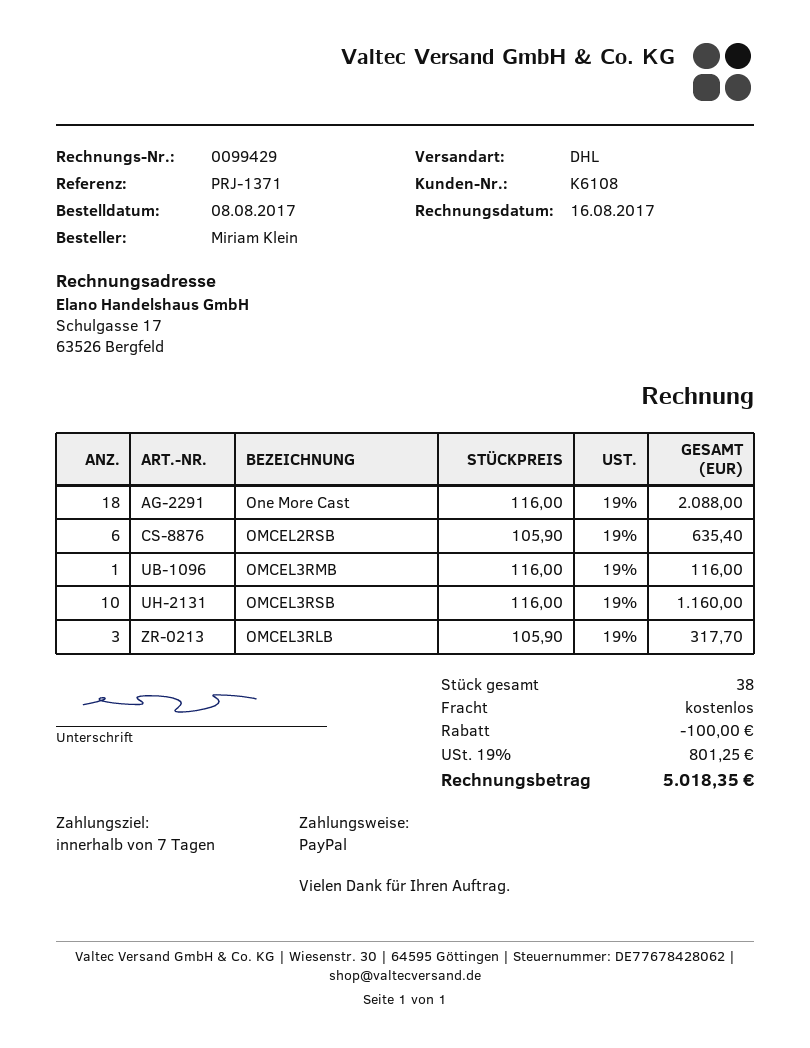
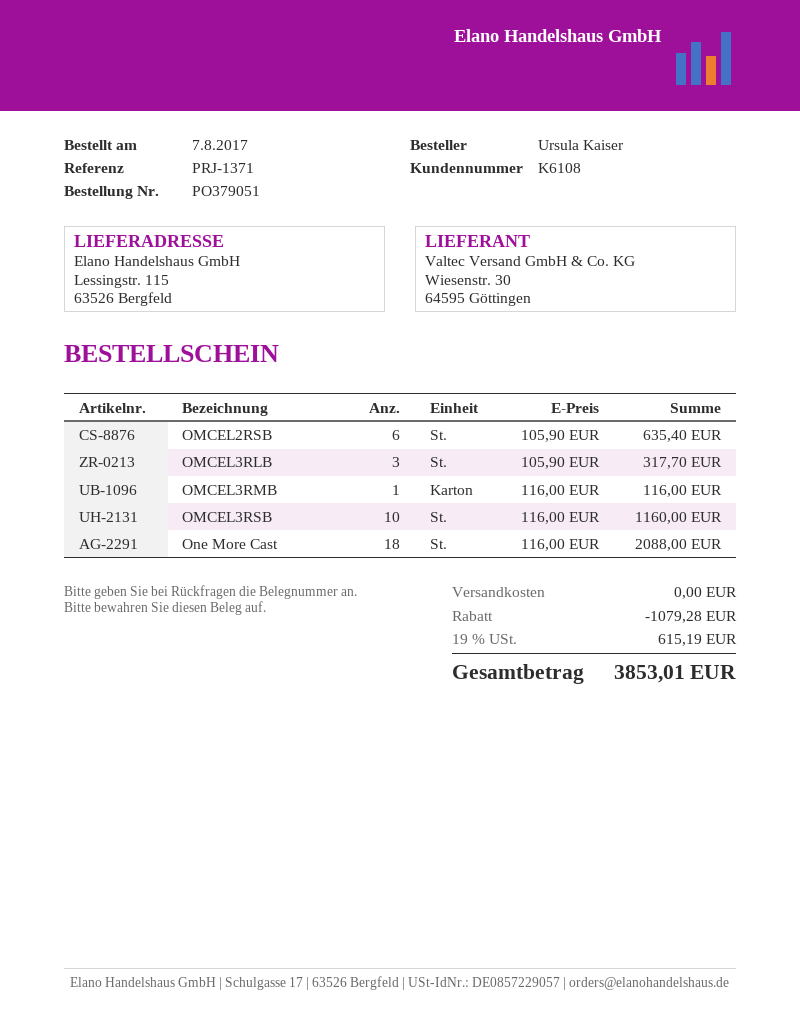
order date: 2017-08-08 -> 2017-08-07
ordered by: Miriam Klein -> Ursula Kaiser
discount: 100.00 -> 1079.28
tax: 19% = 801.25 -> 19% = 615.19
total: 5018.35 -> 3853.01

